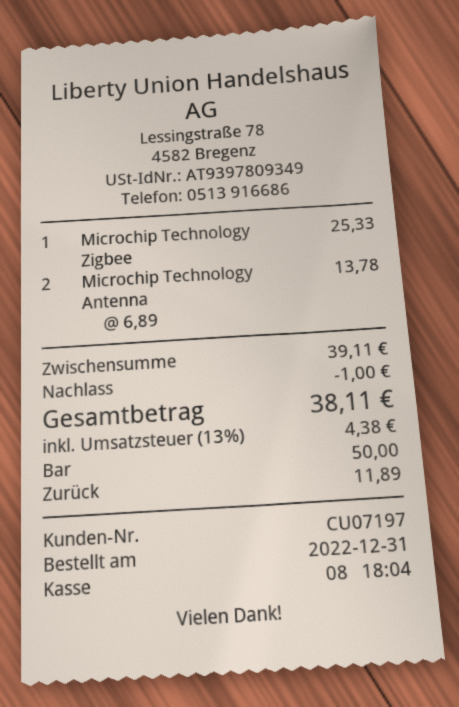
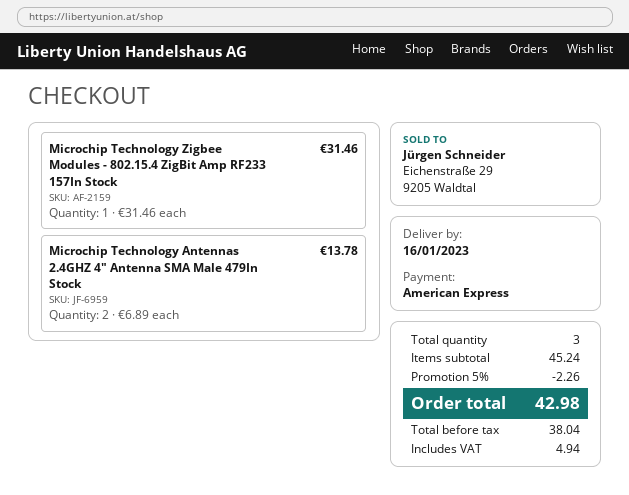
payment method: cash -> American Express
Microchip Technology Zigbee: 1 x 25.33 = 25.33 -> 1 x 31.46 = 31.46
subtotal: 39.11 -> 45.24
discount: 1.00 -> 2.26
tax: 4.38 -> 4.94
total: 38.11 -> 42.98

